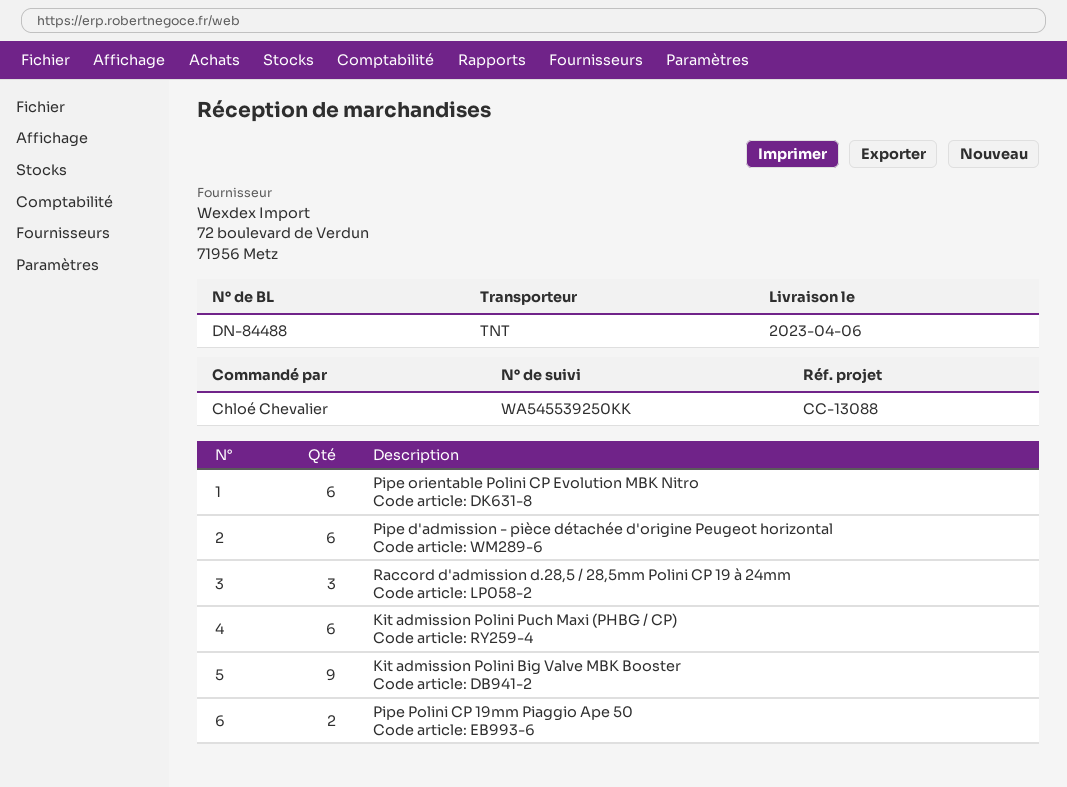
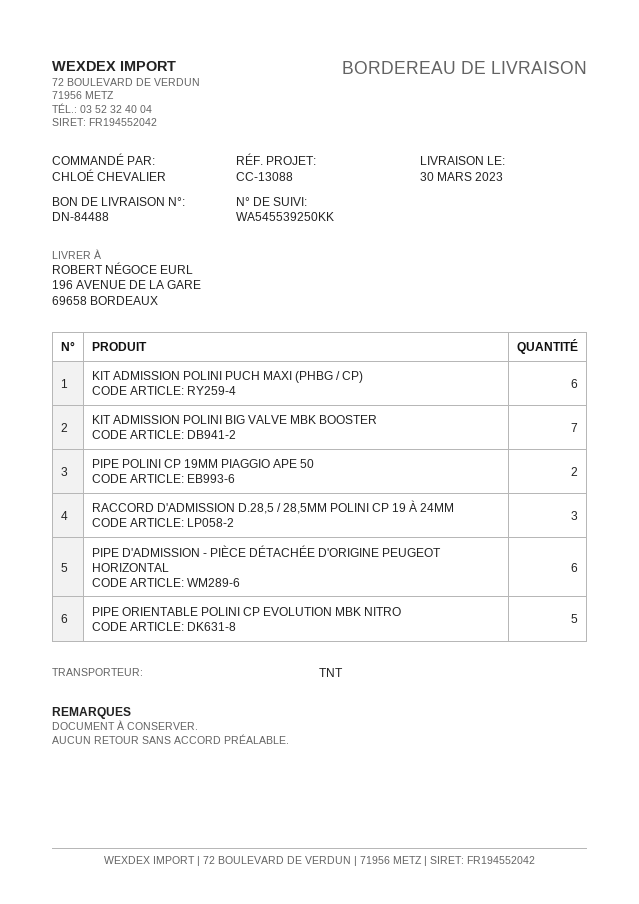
delivery date: 2023-04-06 -> 2023-03-30
Pipe orientable Polini CP Evolution MBK Nitro: 6 -> 5
Kit admission Polini Big Valve MBK Booster: 9 -> 7

